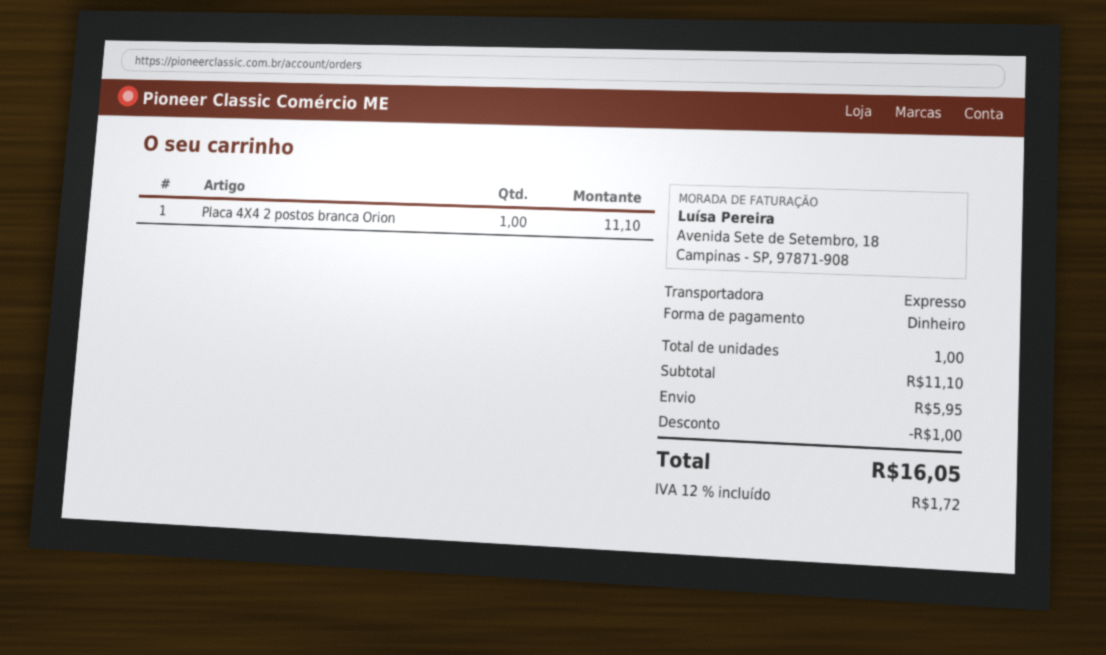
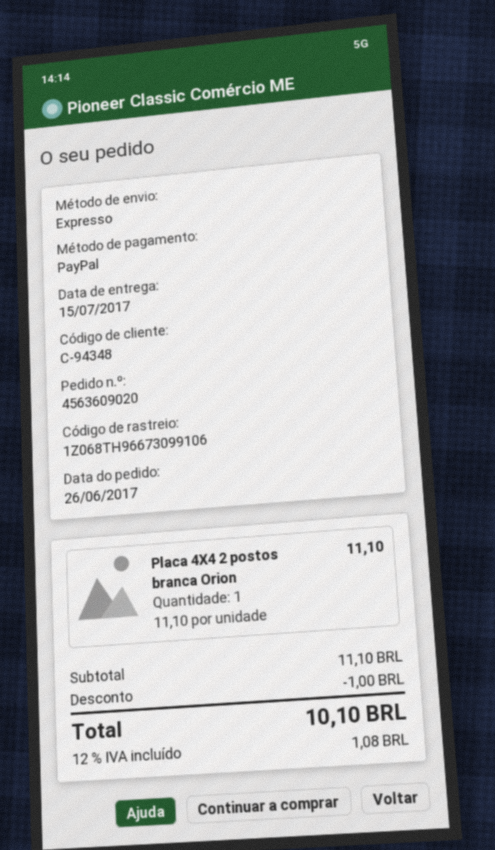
payment method: cash -> PayPal
shipping: 5.95 -> none
tax: 12% = 1.72 -> 12% = 1.08
total: 16.05 -> 10.10

